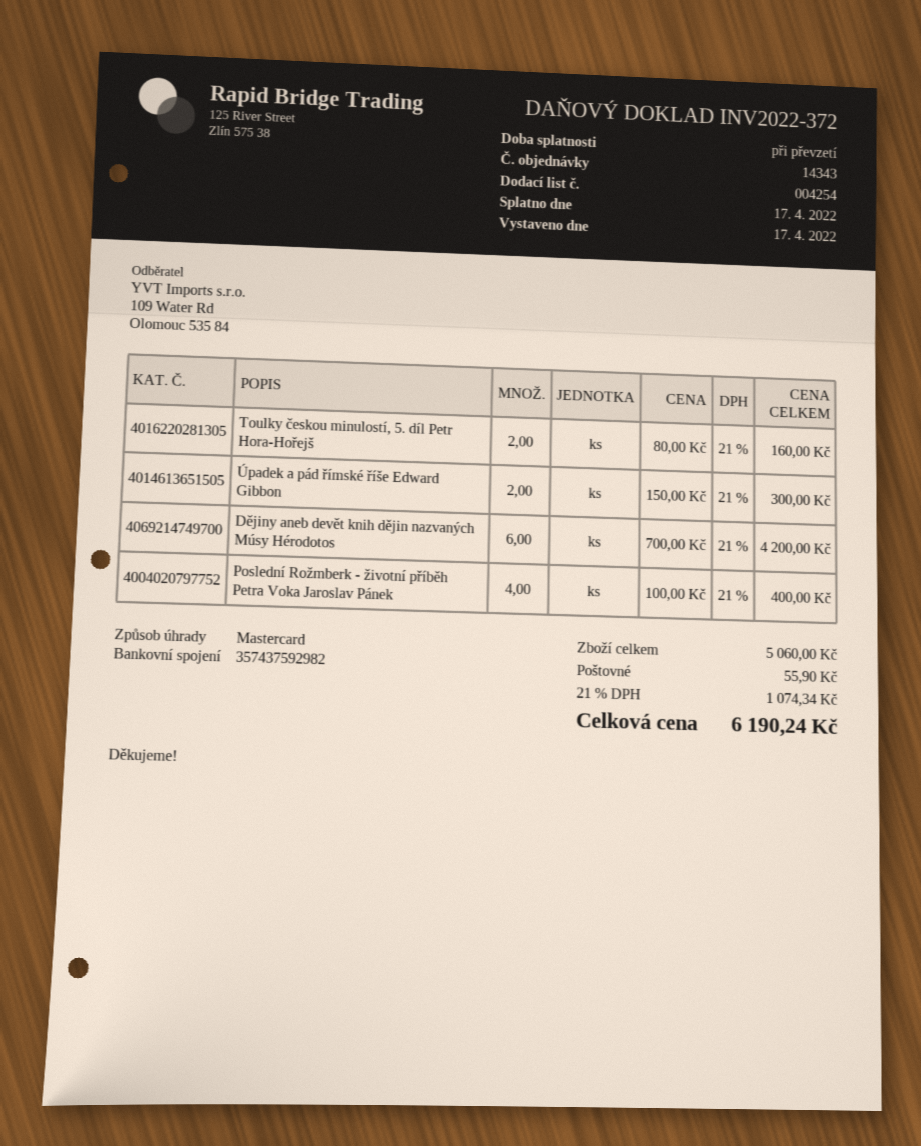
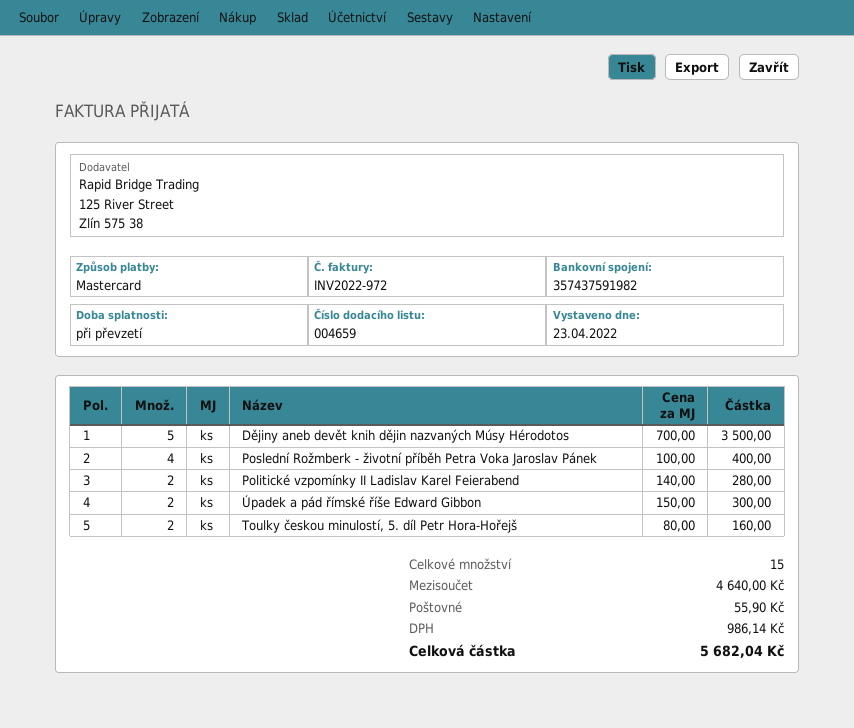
delivery note number: 004254 -> 004659
invoice number: INV2022-372 -> INV2022-972
invoice date: 2022-04-17 -> 2022-04-23
bank account: 357437592982 -> 357437591982
Dějiny aneb devět knih dějin nazvaných Músy Hérodotos: 6 x 700.00 = 4200.00 -> 5 x 700.00 = 3500.00
Politické vzpomínky II Ladislav Karel Feierabend: none -> 2 x 140.00 = 280.00
subtotal: 5060.00 -> 4640.00
tax: 1074.34 -> 986.14
total: 6190.24 -> 5682.04

